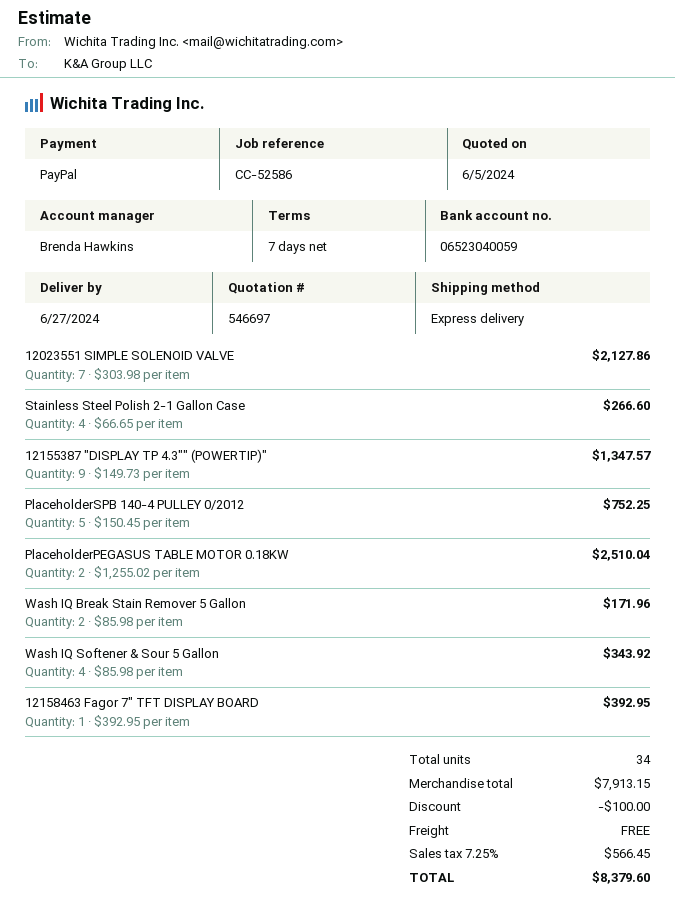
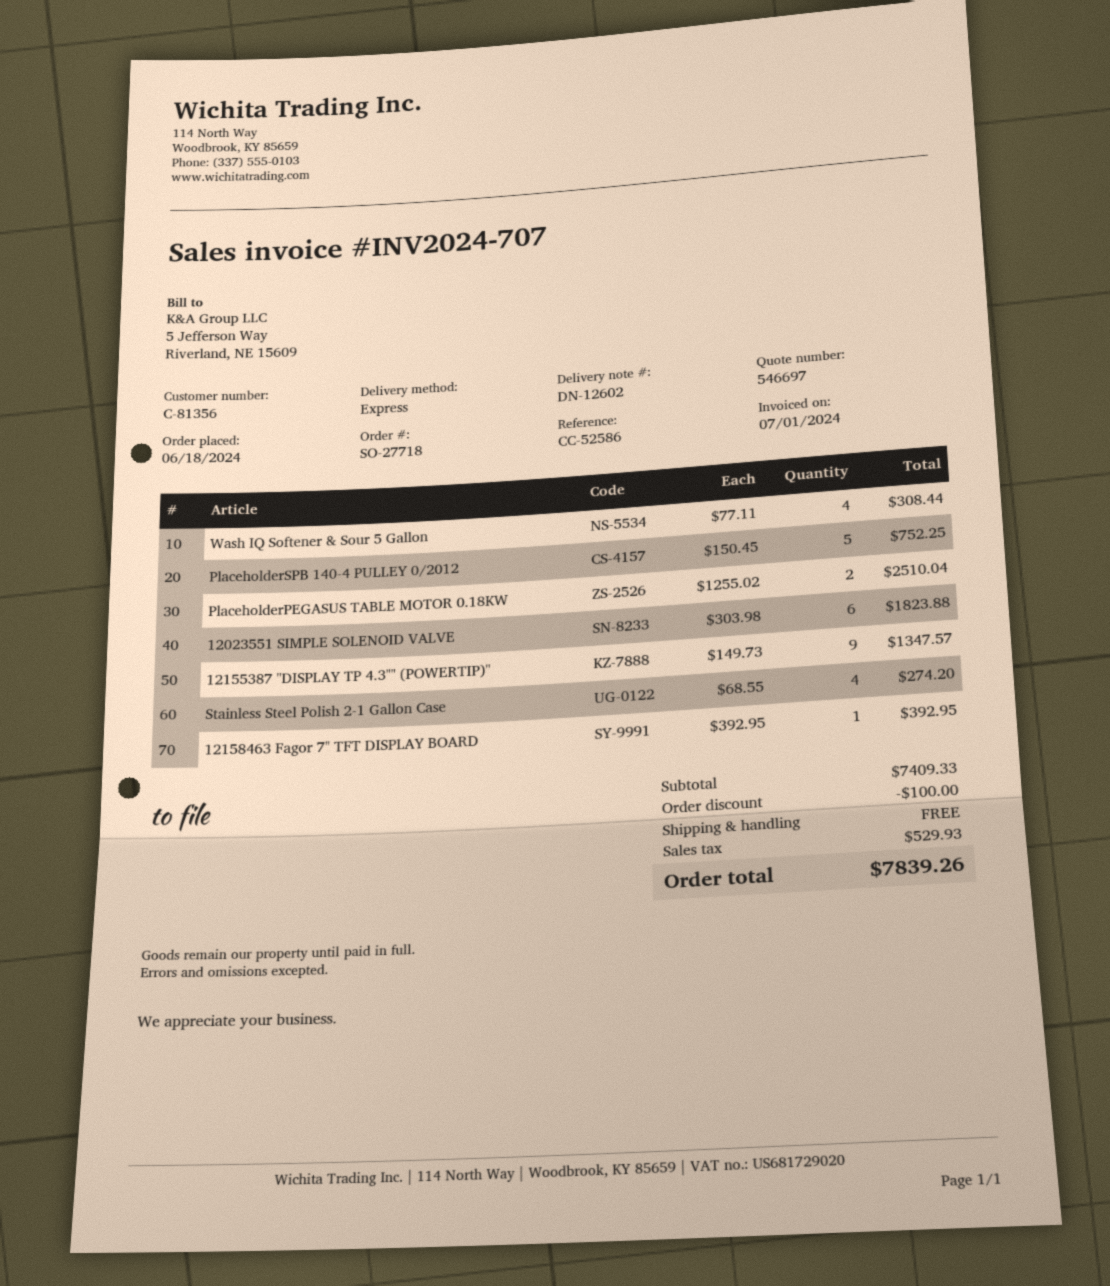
12023551 SIMPLE SOLENOID VALVE: 7 x 303.98 = 2127.86 -> 6 x 303.98 = 1823.88
Stainless Steel Polish 2-1 Gallon Case: 4 x 66.65 = 266.60 -> 4 x 68.55 = 274.20
Wash IQ Break Stain Remover 5 Gallon: 2 x 85.98 = 171.96 -> none
Wash IQ Softener & Sour 5 Gallon: 4 x 85.98 = 343.92 -> 4 x 77.11 = 308.44
subtotal: 7913.15 -> 7409.33
tax: 566.45 -> 529.93
total: 8379.60 -> 7839.26

